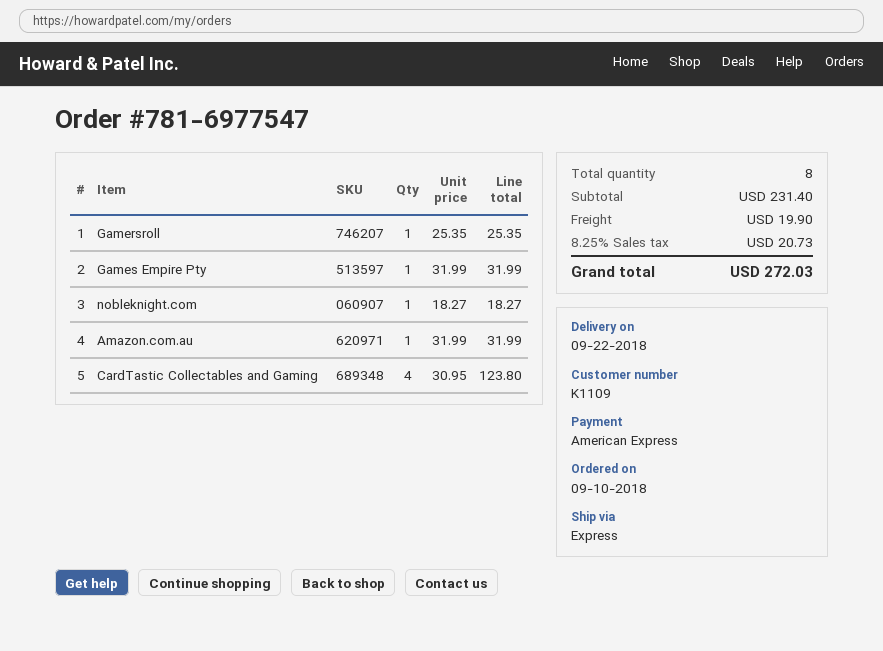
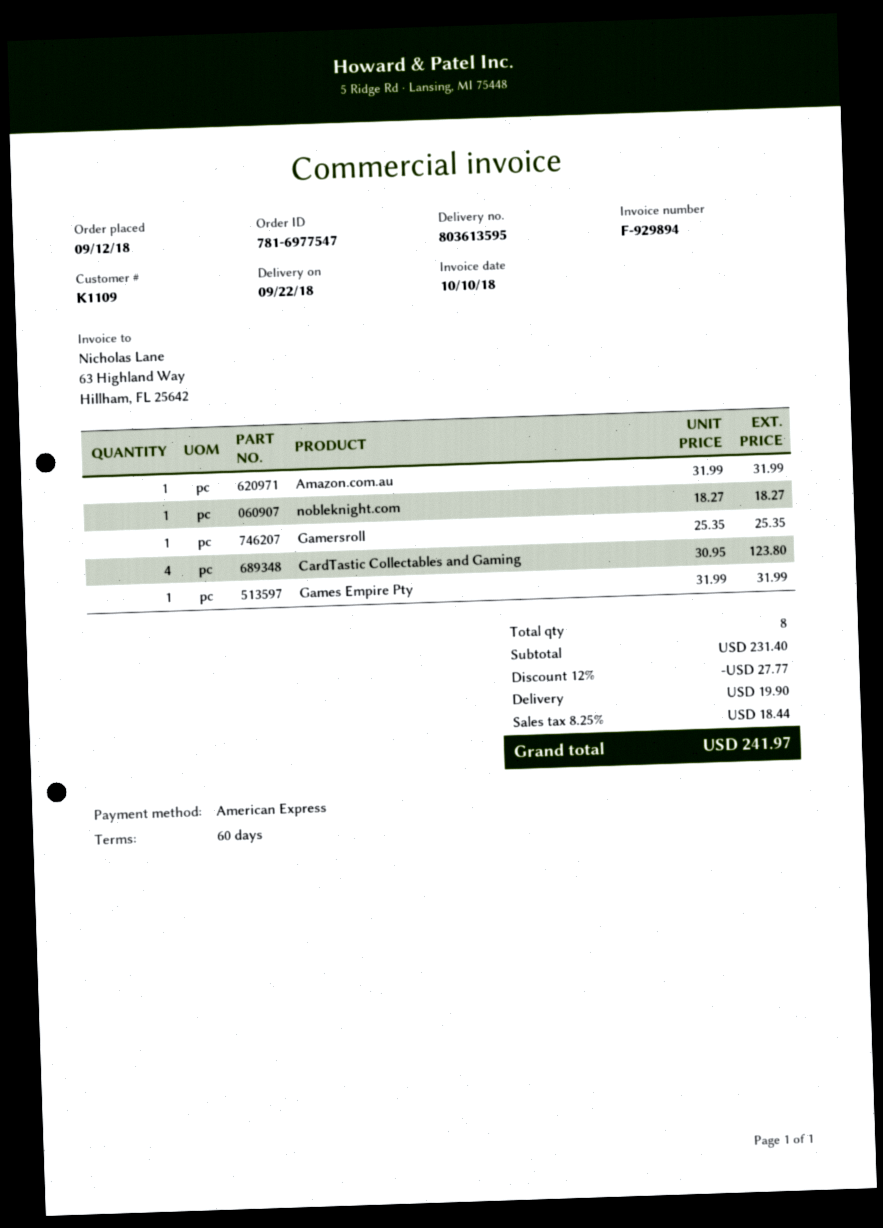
order date: 2018-09-10 -> 2018-09-12
discount: none -> 12% = 27.77
tax: 8.25% = 20.73 -> 8.25% = 18.44
total: 272.03 -> 241.97

